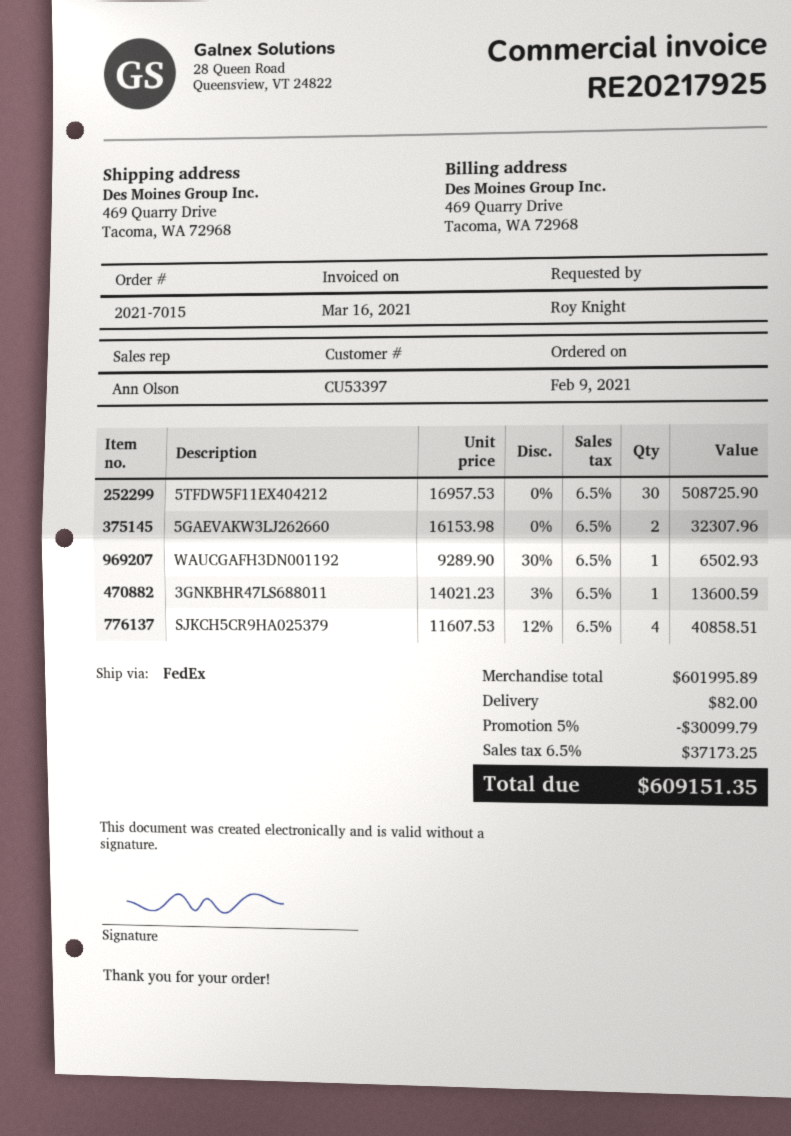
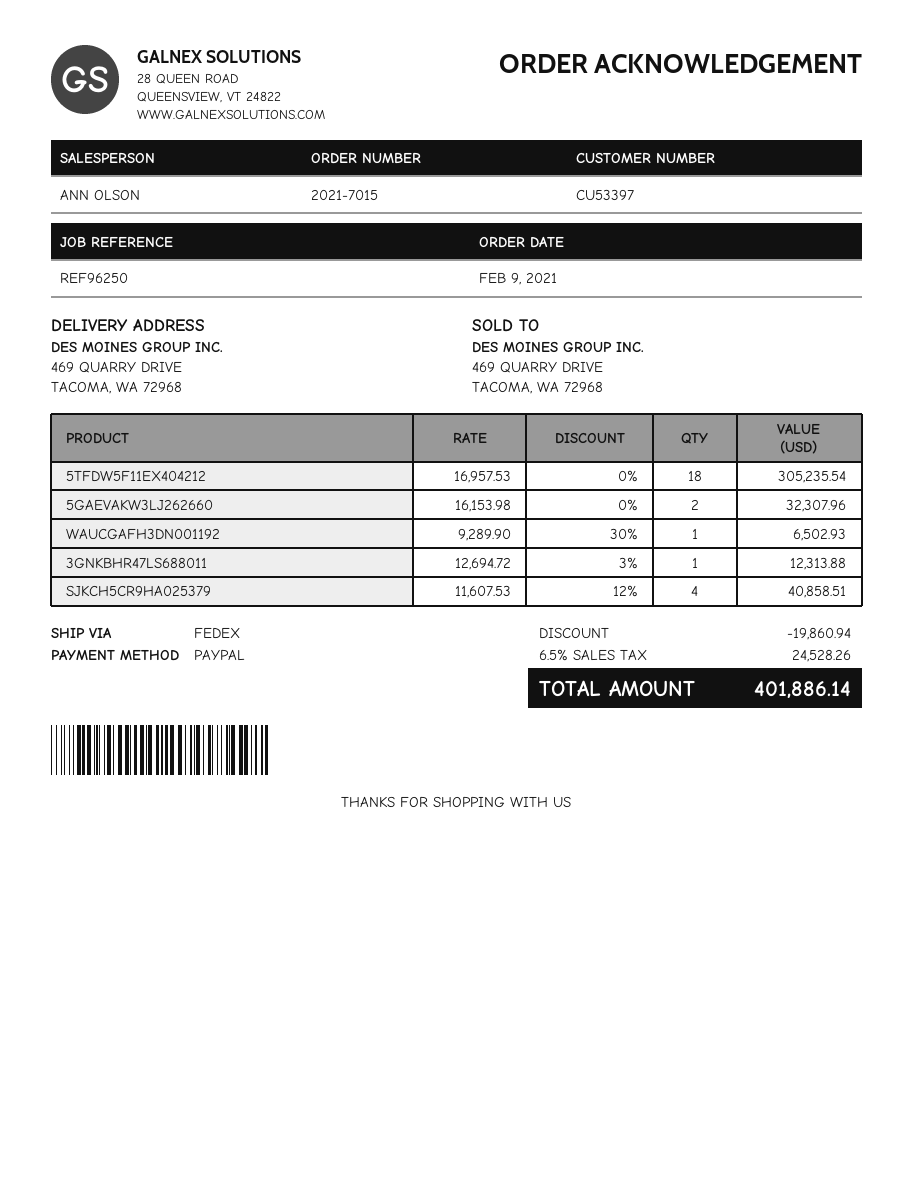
5TFDW5F11EX404212: 30 x 16957.53 = 508725.90 -> 18 x 16957.53 = 305235.54
3GNKBHR47LS688011: 1 x 14021.23 - 3% = 13600.59 -> 1 x 12694.72 - 3% = 12313.88
discount: 30099.79 -> 19860.94
shipping: 82.00 -> none
tax: 6.5% = 37173.25 -> 6.5% = 24528.26
total: 609151.35 -> 401886.14

